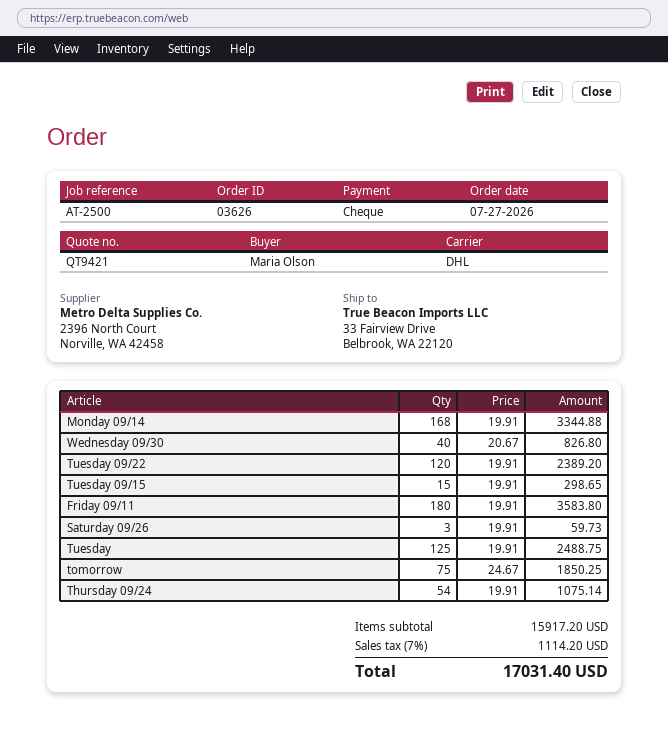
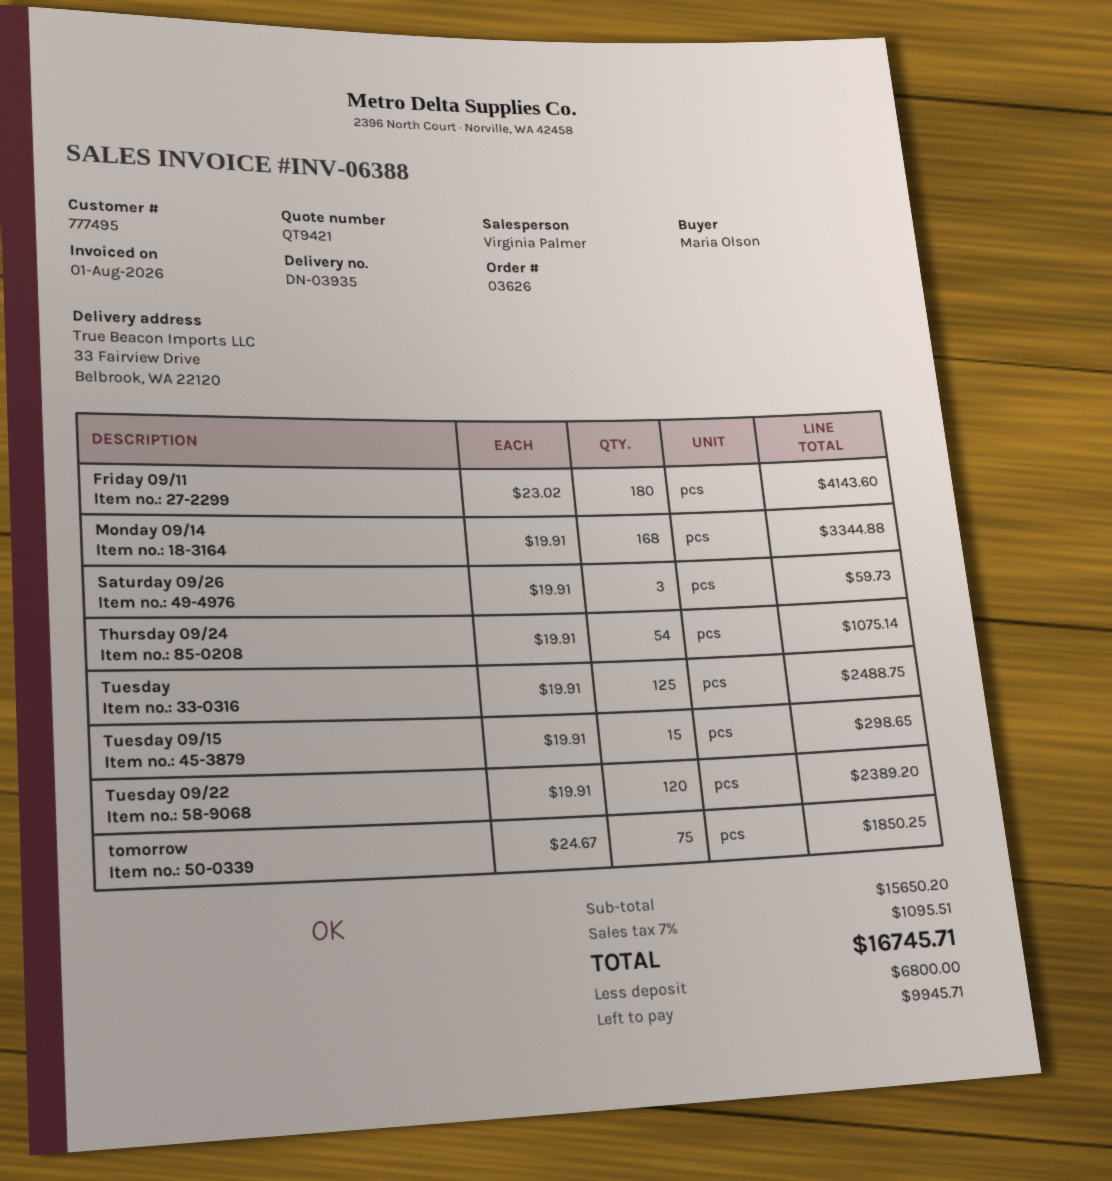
Wednesday 09/30: 40 x 20.67 = 826.80 -> none
Friday 09/11: 180 x 19.91 = 3583.80 -> 180 x 23.02 = 4143.60
subtotal: 15917.20 -> 15650.20
tax: 7% = 1114.20 -> 7% = 1095.51
total: 17031.40 -> 16745.71

